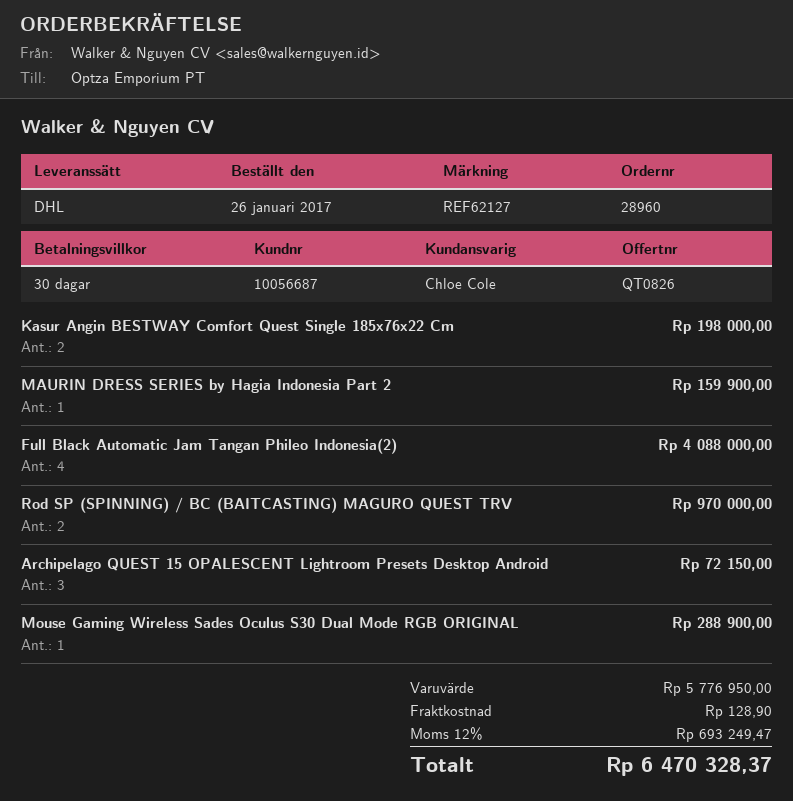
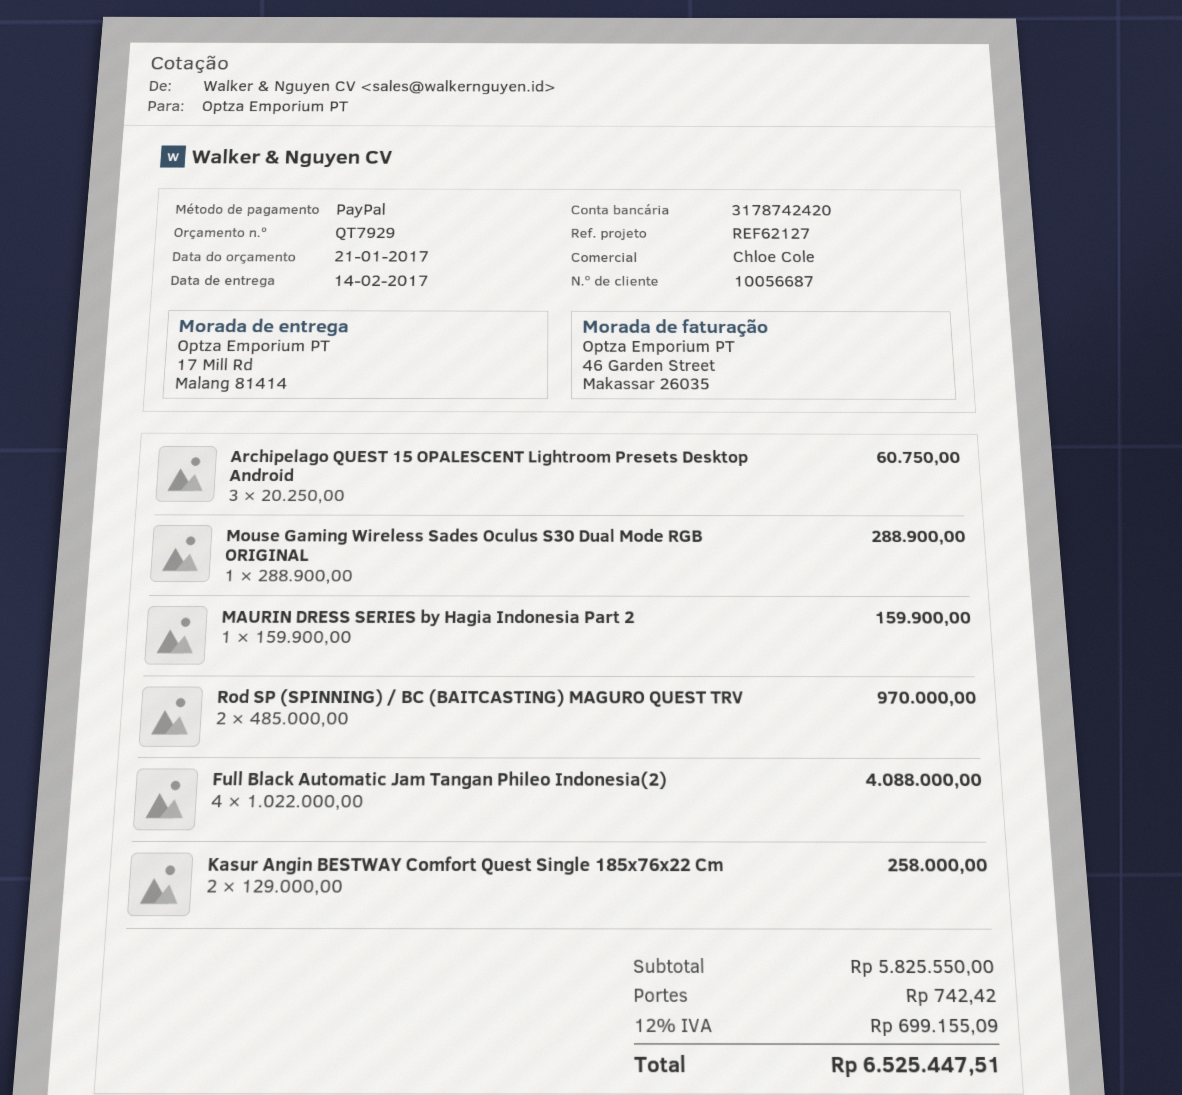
quote number: QT0826 -> QT7929
Kasur Angin BESTWAY Comfort Quest Single 185x76x22 Cm: 2 for 198000.00 -> 2 for 258000.00
Archipelago QUEST 15 OPALESCENT Lightroom Presets Desktop Android: 3 for 72150.00 -> 3 for 60750.00
subtotal: 5776950.00 -> 5825550.00
shipping: 128.90 -> 742.42
tax: 12% = 693249.47 -> 12% = 699155.09
total: 6470328.37 -> 6525447.51

